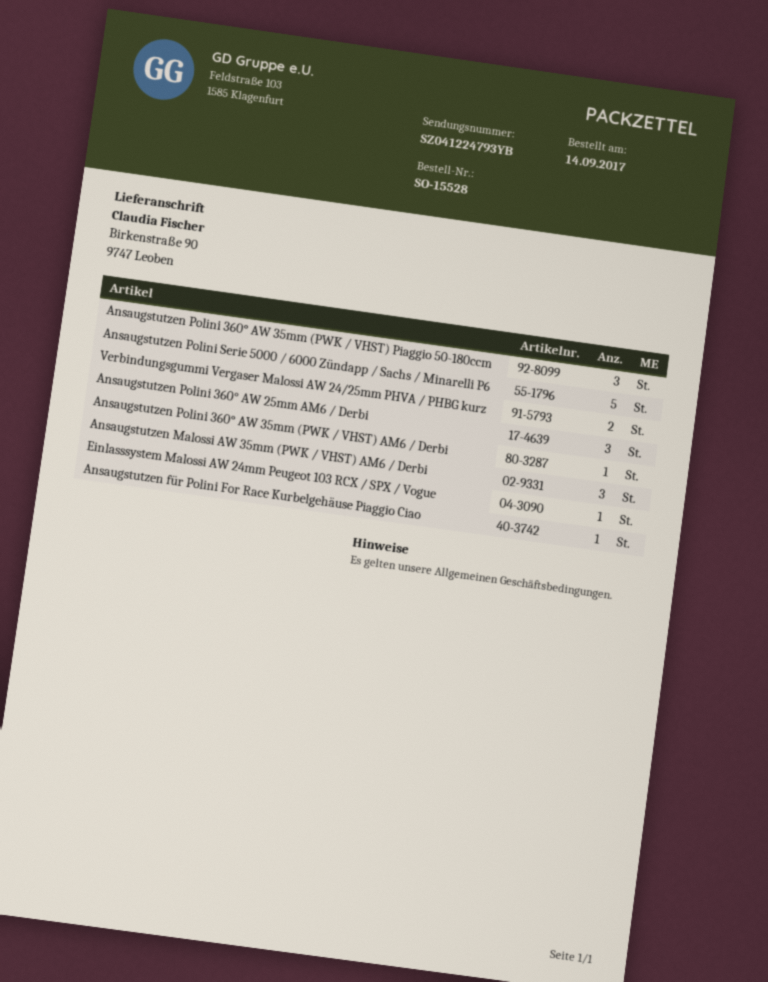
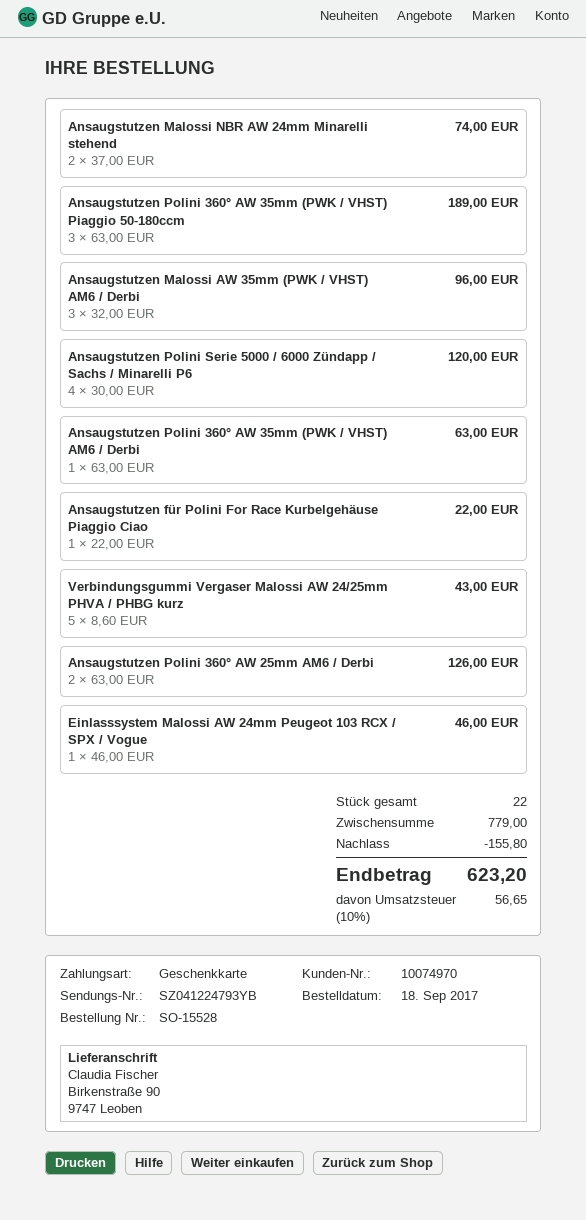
order date: 2017-09-14 -> 2017-09-18
Ansaugstutzen Polini Serie 5000 / 6000 Zündapp / Sachs / Minarelli P6: 5 -> 4
Verbindungsgummi Vergaser Malossi AW 24/25mm PHVA / PHBG kurz: 2 -> 5
Ansaugstutzen Polini 360° AW 25mm AM6 / Derbi: 3 -> 2
Ansaugstutzen Malossi NBR AW 24mm Minarelli stehend: none -> 2

